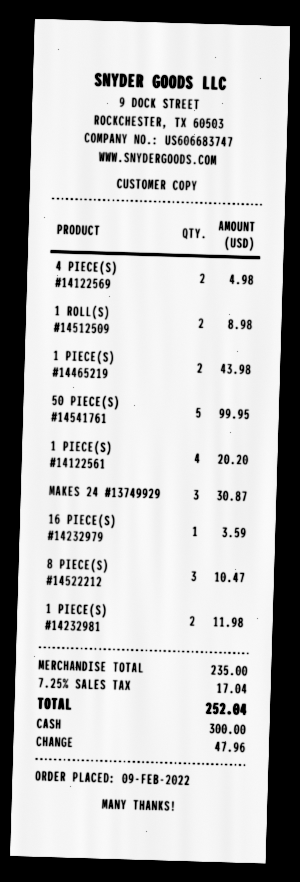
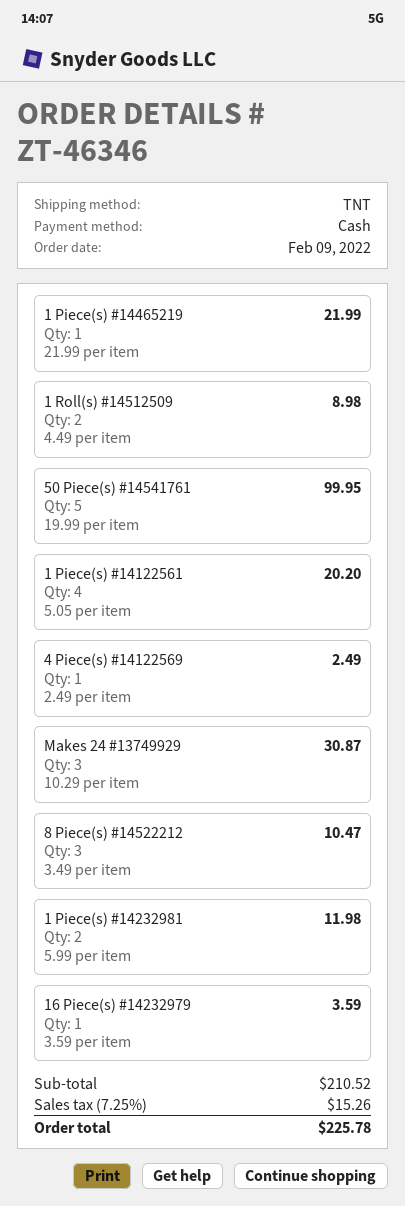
4 PIECE(S) #14122569: 2 for 4.98 -> 1 for 2.49
1 PIECE(S) #14465219: 2 for 43.98 -> 1 for 21.99
subtotal: 235.00 -> 210.52
tax: 7.25% = 17.04 -> 7.25% = 15.26
total: 252.04 -> 225.78

